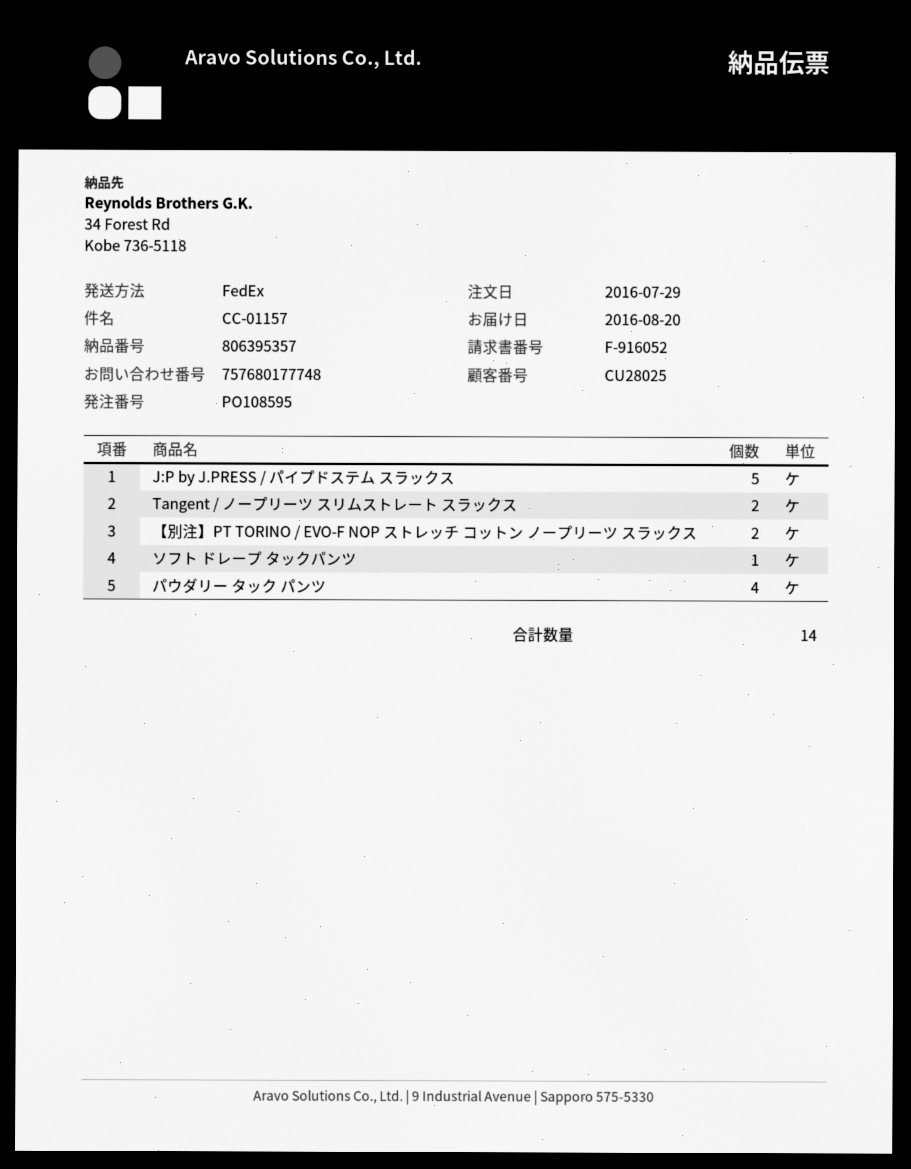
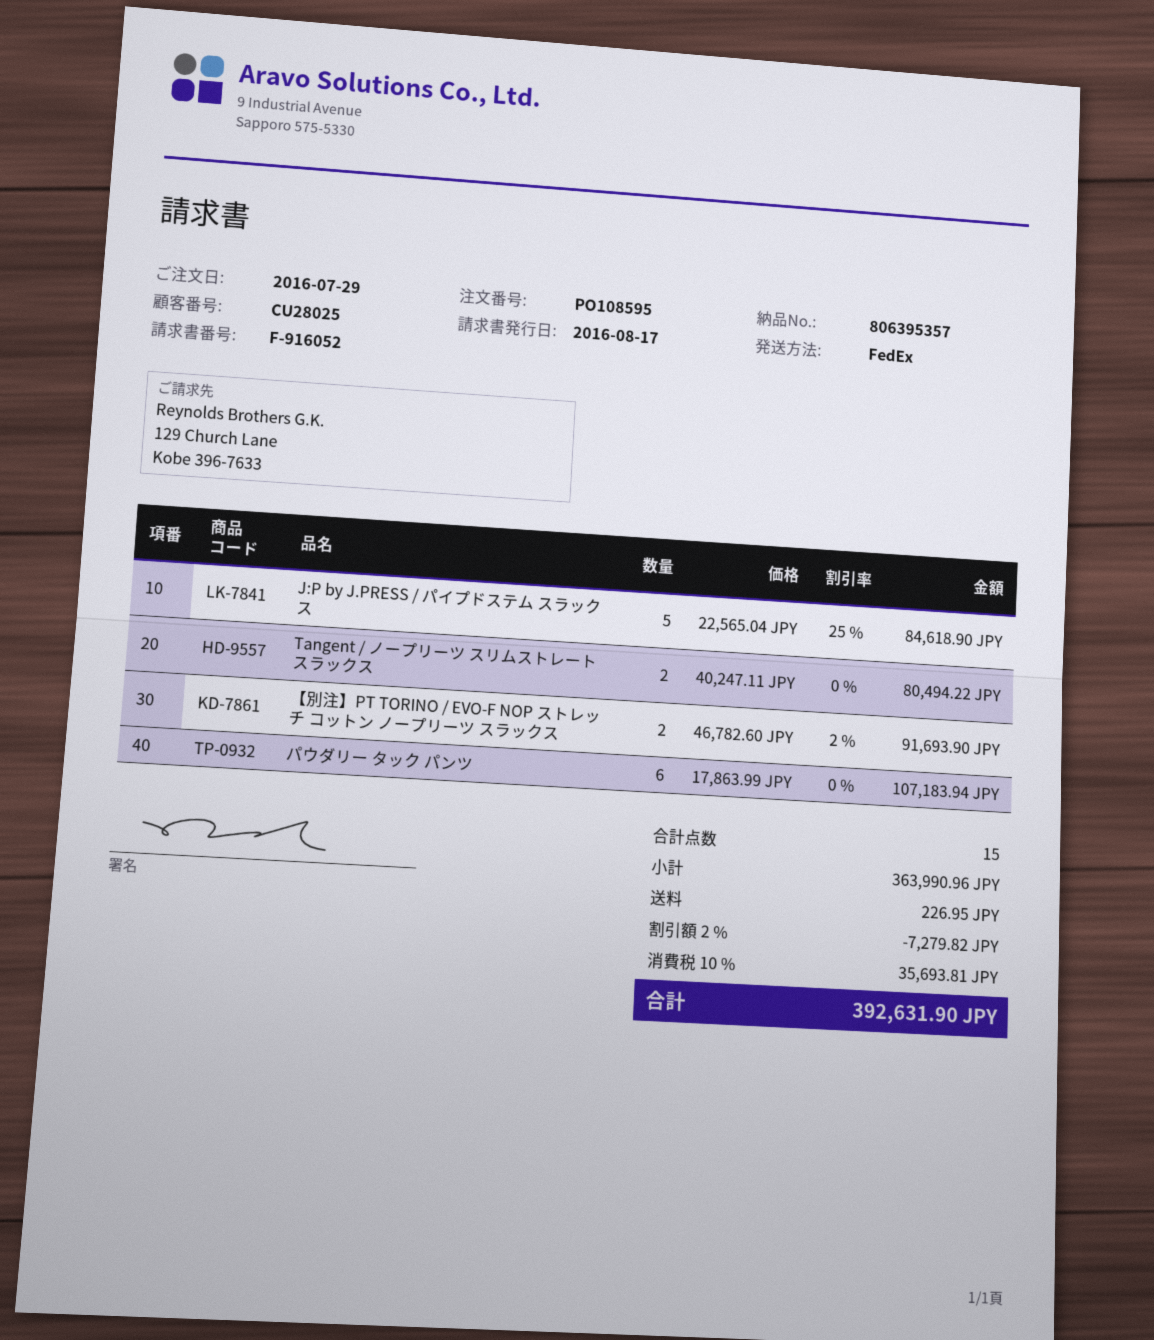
ソフト ドレープ タックパンツ: 1 -> none
パウダリー タック パンツ: 4 -> 6
total quantity: 14 -> 15

